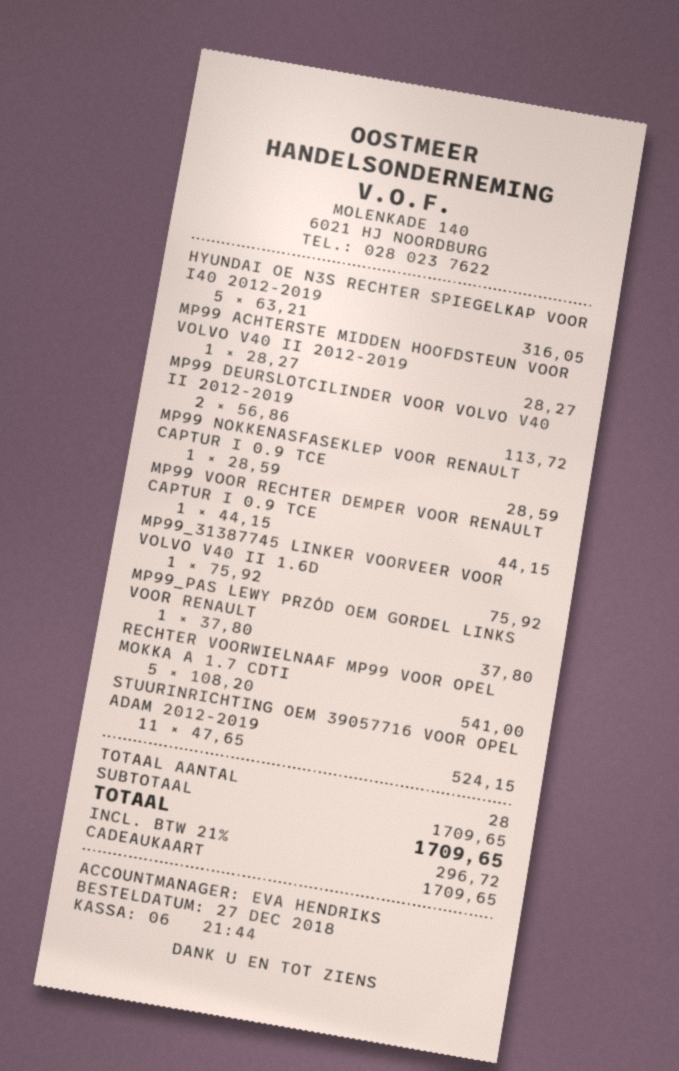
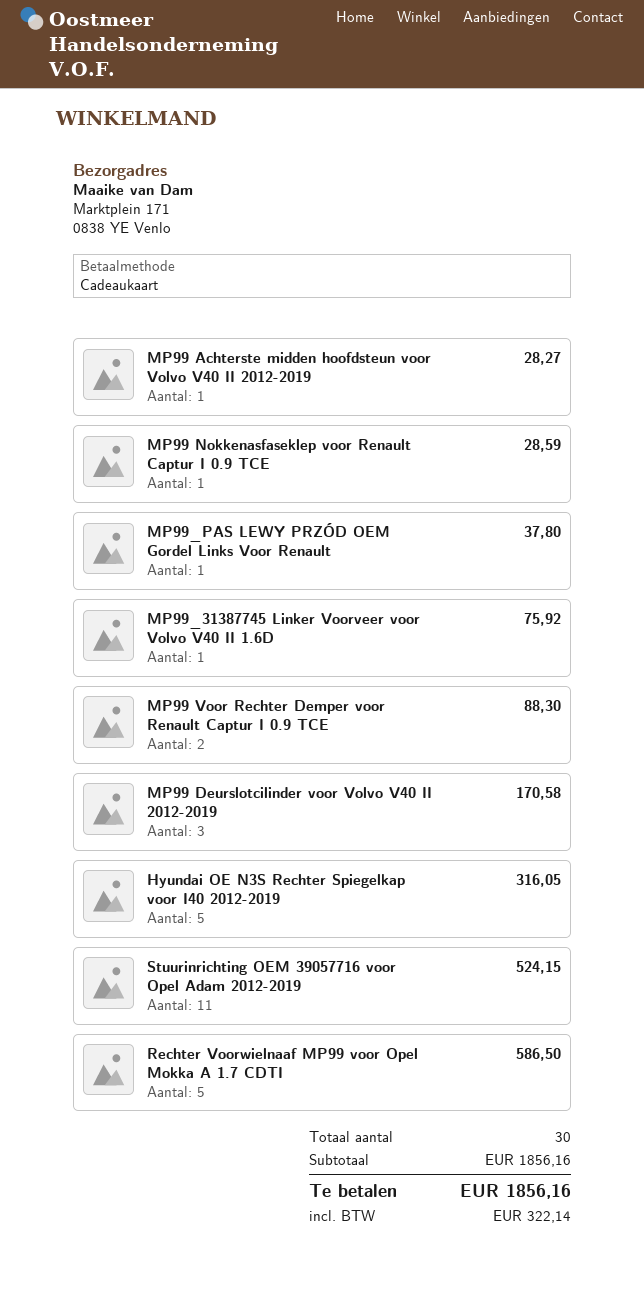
MP99 DEURSLOTCILINDER VOOR VOLVO V40 II 2012-2019: 2 for 113.72 -> 3 for 170.58
MP99 VOOR RECHTER DEMPER VOOR RENAULT CAPTUR I 0.9 TCE: 1 for 44.15 -> 2 for 88.30
RECHTER VOORWIELNAAF MP99 VOOR OPEL MOKKA A 1.7 CDTI: 5 for 541.00 -> 5 for 586.50
total quantity: 28 -> 30
subtotal: 1709.65 -> 1856.16
tax: 296.72 -> 322.14
total: 1709.65 -> 1856.16

